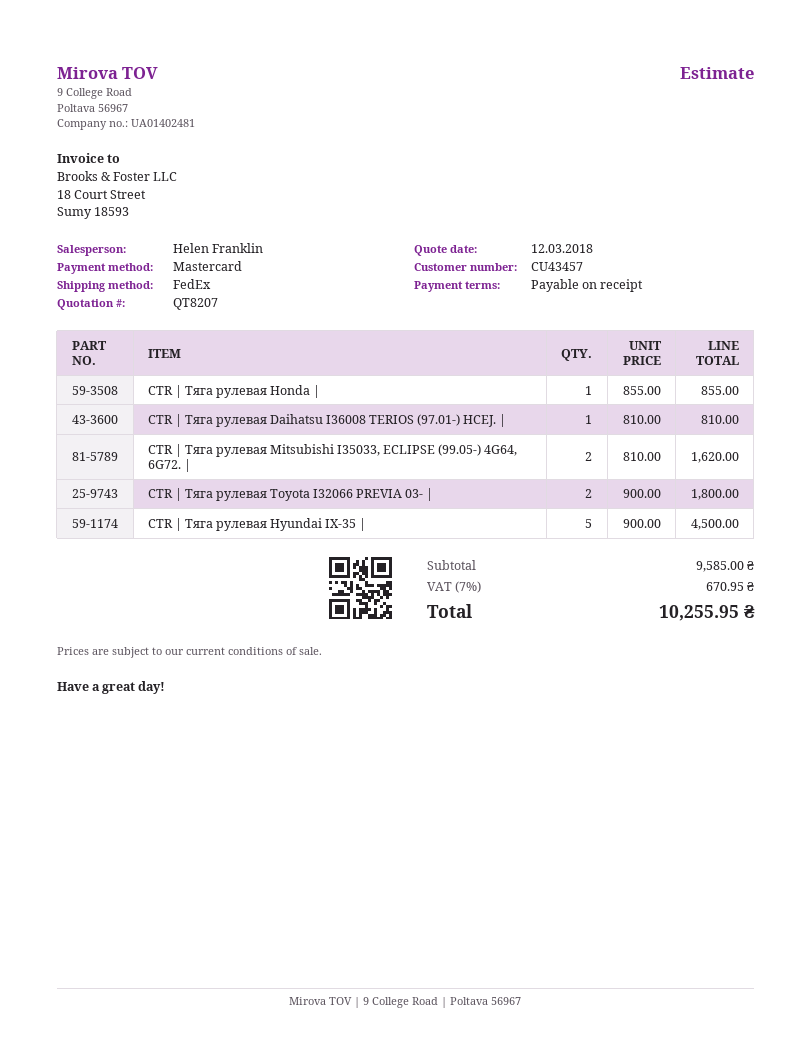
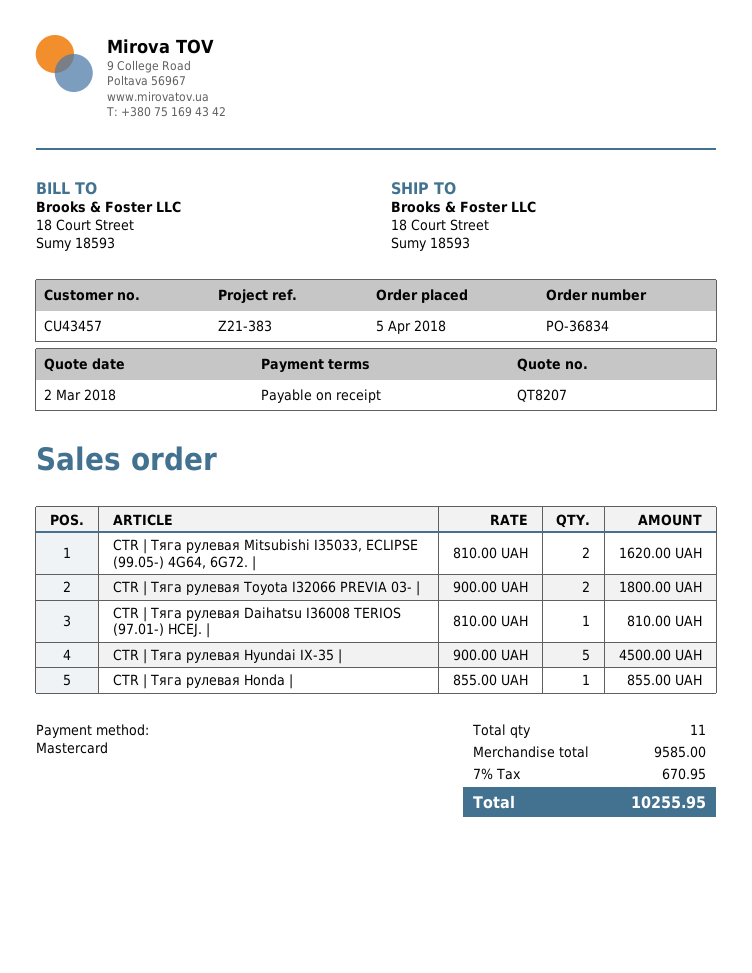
quote date: 2018-03-12 -> 2018-03-02

